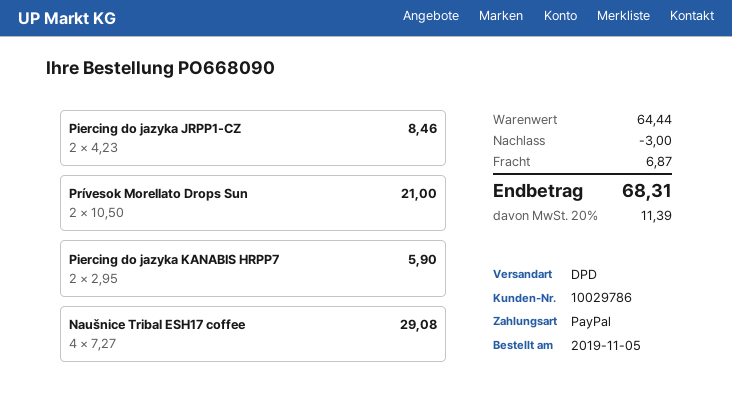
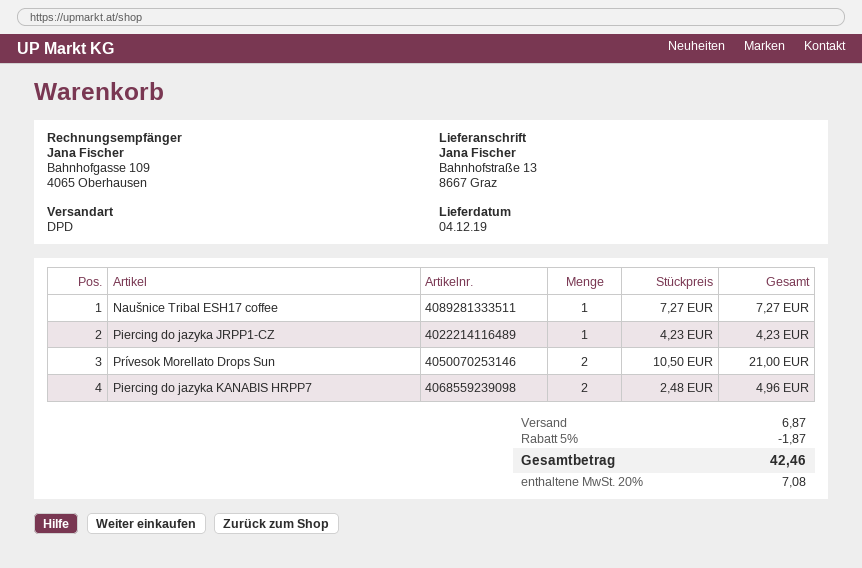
Piercing do jazyka JRPP1-CZ: 2 x 4.23 = 8.46 -> 1 x 4.23 = 4.23
Piercing do jazyka KANABIS HRPP7: 2 x 2.95 = 5.90 -> 2 x 2.48 = 4.96
Naušnice Tribal ESH17 coffee: 4 x 7.27 = 29.08 -> 1 x 7.27 = 7.27
discount: 3.00 -> 1.87
tax: 20% = 11.39 -> 20% = 7.08
total: 68.31 -> 42.46

